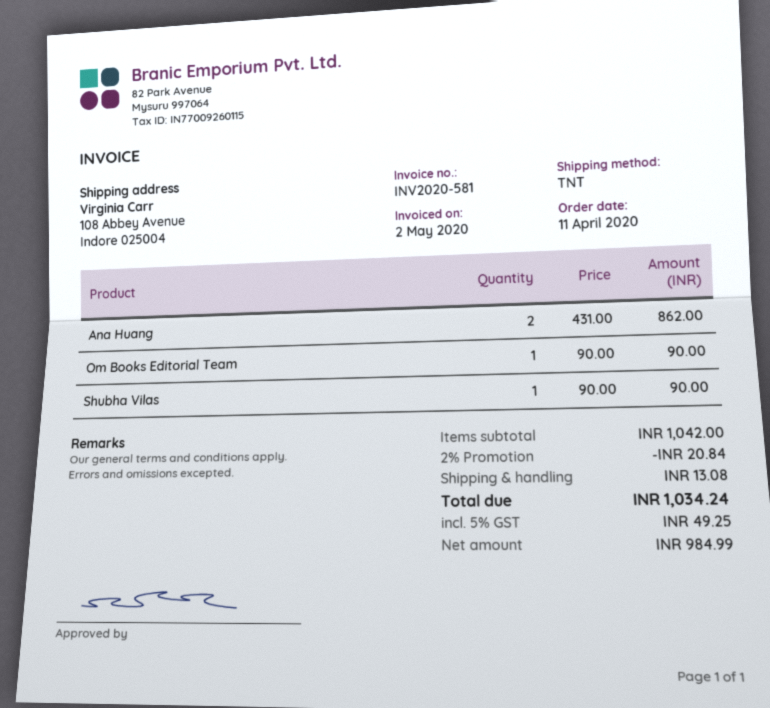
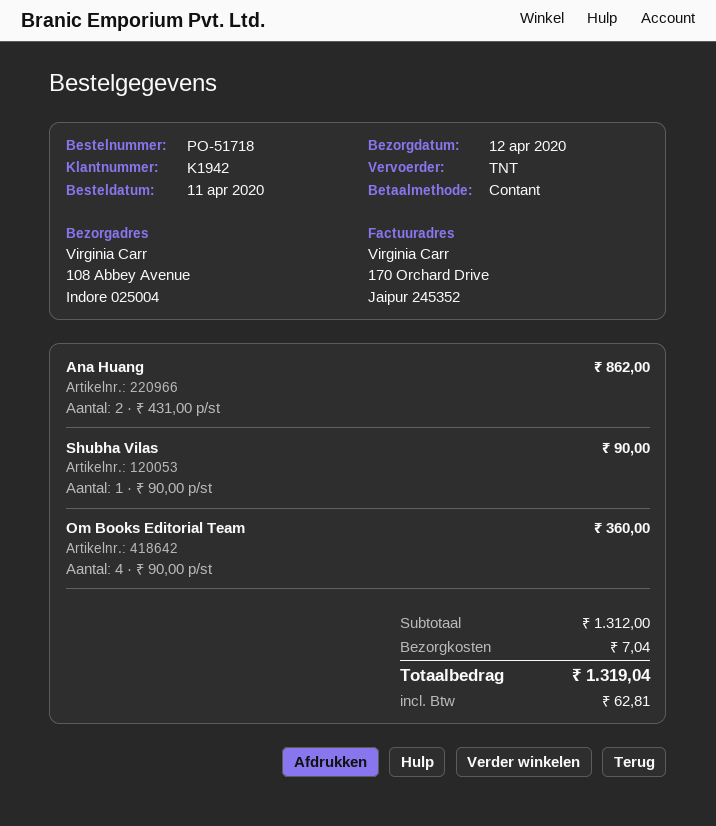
Om Books Editorial Team: 1 x 90.00 = 90.00 -> 4 x 90.00 = 360.00
subtotal: 1042.00 -> 1312.00
discount: 2% = 20.84 -> none
shipping: 13.08 -> 7.04
tax: 49.25 -> 62.81
total: 1034.24 -> 1319.04

